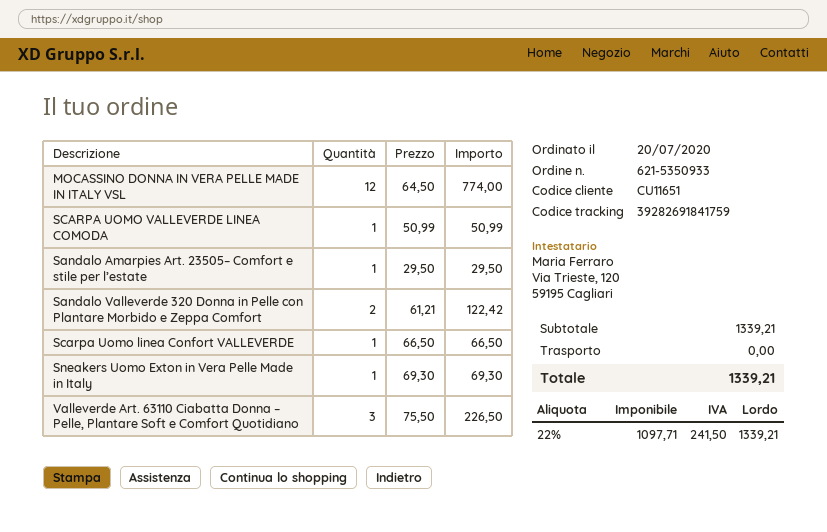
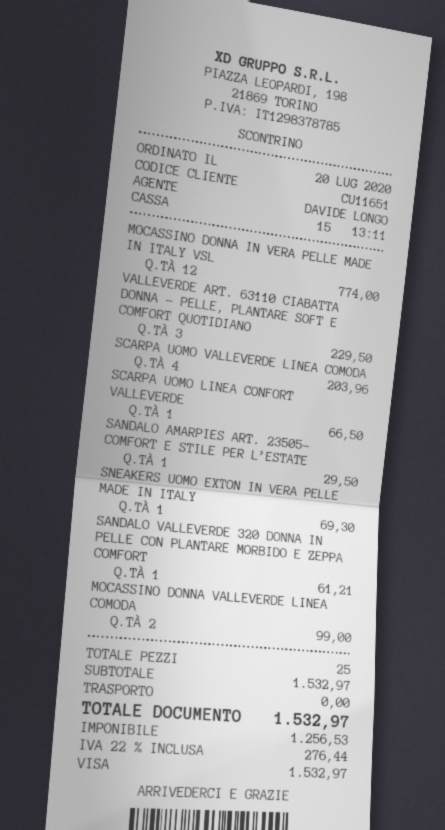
SCARPA UOMO VALLEVERDE LINEA COMODA: 1 for 50.99 -> 4 for 203.96
Sandalo Valleverde 320 Donna in Pelle con Plantare Morbido e Zeppa Comfort: 2 for 122.42 -> 1 for 61.21
Valleverde Art. 63110 Ciabatta Donna – Pelle, Plantare Soft e Comfort Quotidiano: 3 for 226.50 -> 3 for 229.50
MOCASSINO DONNA VALLEVERDE LINEA COMODA: none -> 2 for 99.00
subtotal: 1339.21 -> 1532.97
net: 1097.71 -> 1256.53
tax: 22% = 241.50 -> 22% = 276.44
total: 1339.21 -> 1532.97

